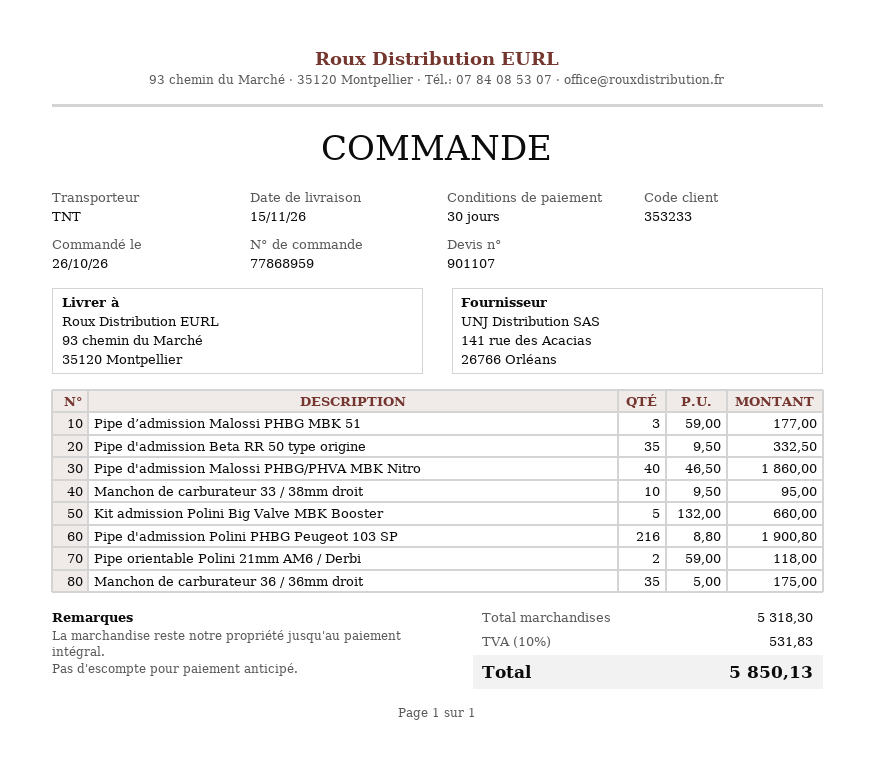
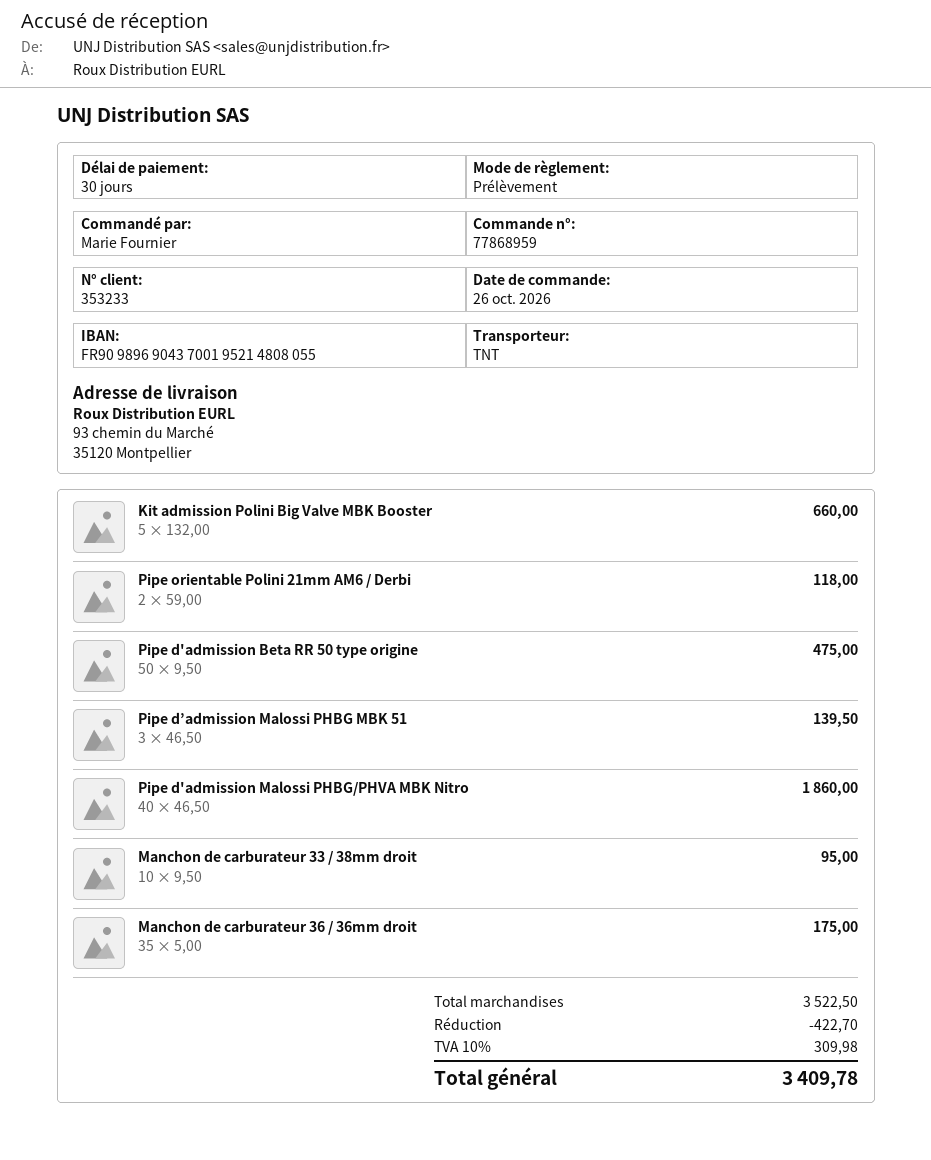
Pipe d’admission Malossi PHBG MBK 51: 3 x 59.00 = 177.00 -> 3 x 46.50 = 139.50
Pipe d'admission Beta RR 50 type origine: 35 x 9.50 = 332.50 -> 50 x 9.50 = 475.00
Pipe d'admission Polini PHBG Peugeot 103 SP: 216 x 8.80 = 1900.80 -> none
subtotal: 5318.30 -> 3522.50
discount: none -> 422.70
tax: 10% = 531.83 -> 10% = 309.98
total: 5850.13 -> 3409.78

